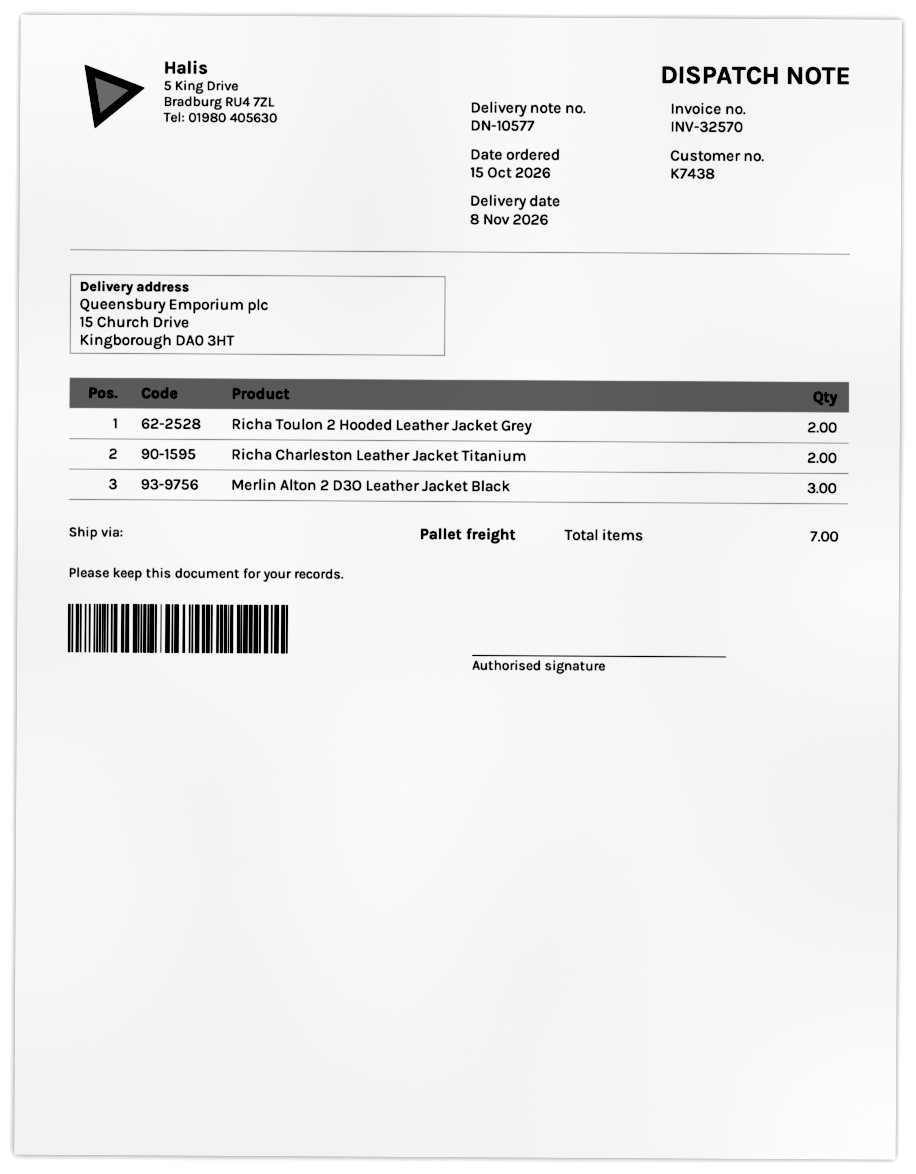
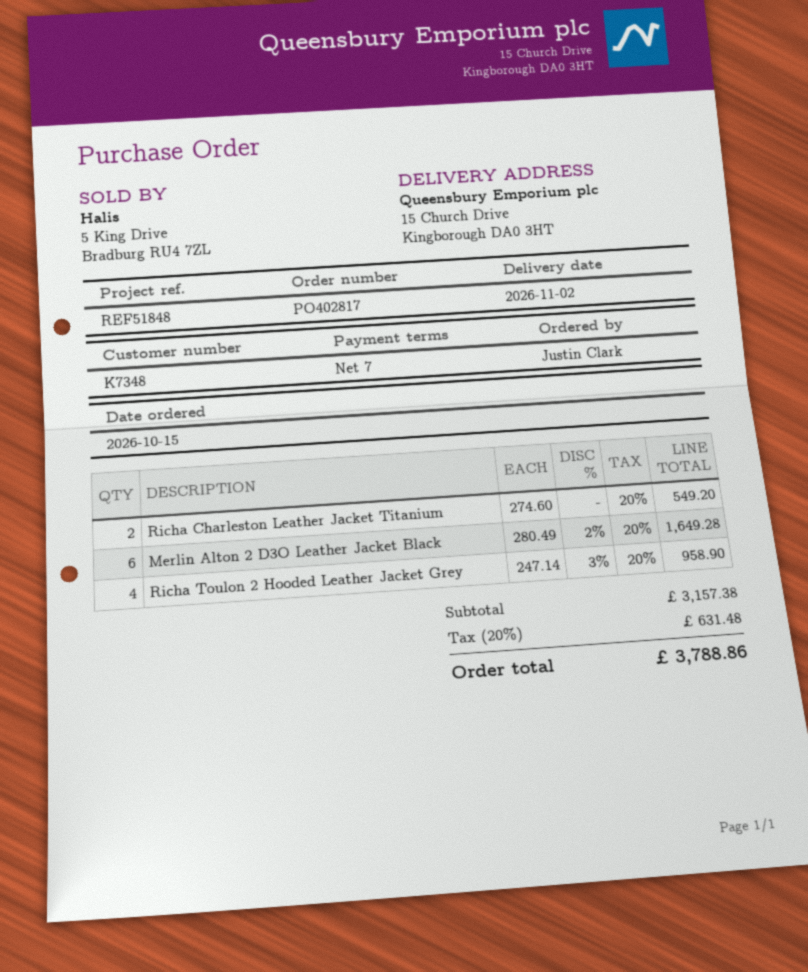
delivery date: 2026-11-08 -> 2026-11-02
customer number: K7438 -> K7348
Richa Toulon 2 Hooded Leather Jacket Grey: 2 -> 4
Merlin Alton 2 D3O Leather Jacket Black: 3 -> 6

